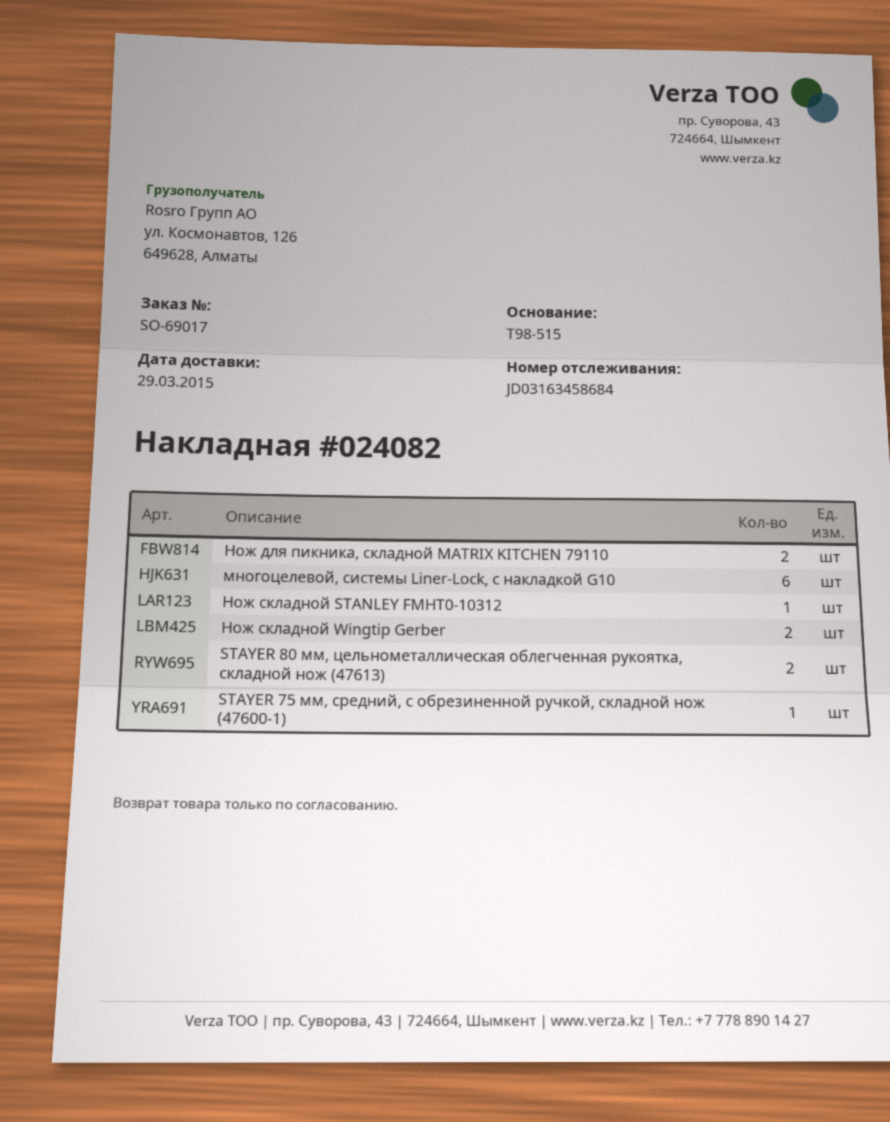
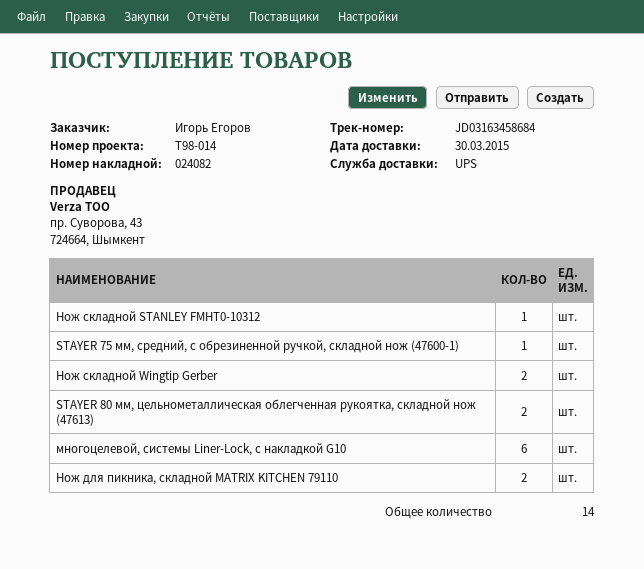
delivery date: 2015-03-29 -> 2015-03-30
reference: T98-515 -> T98-014

